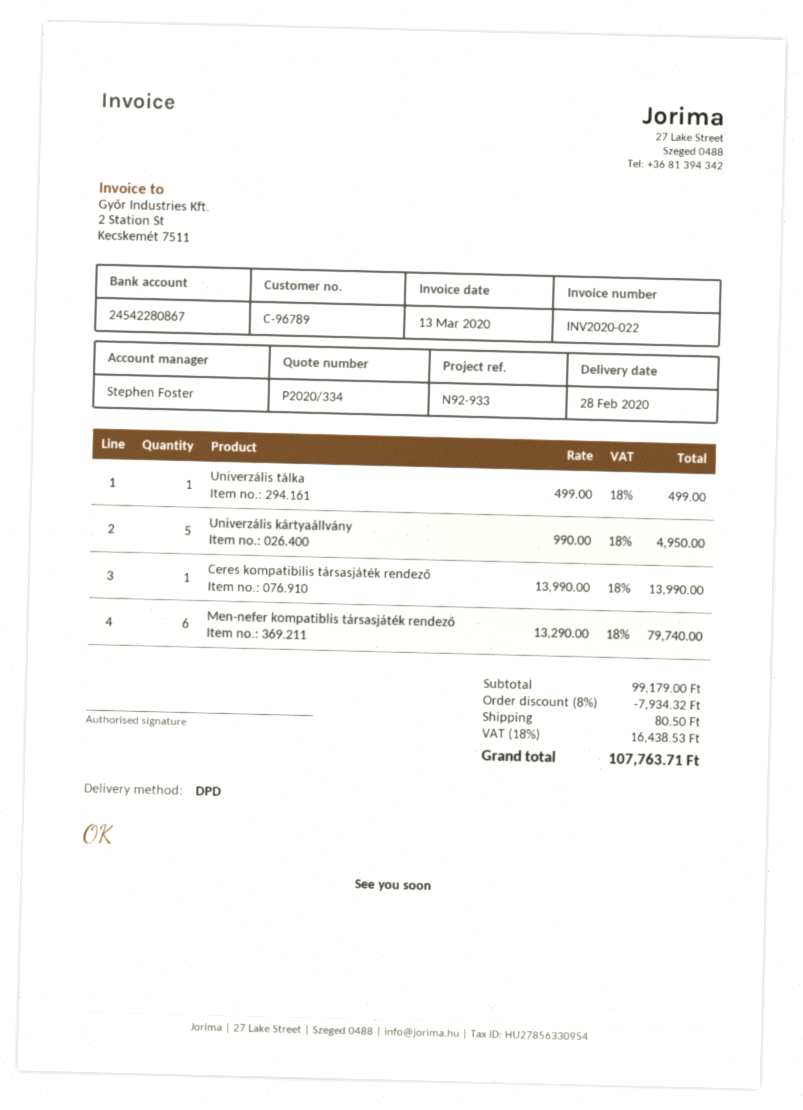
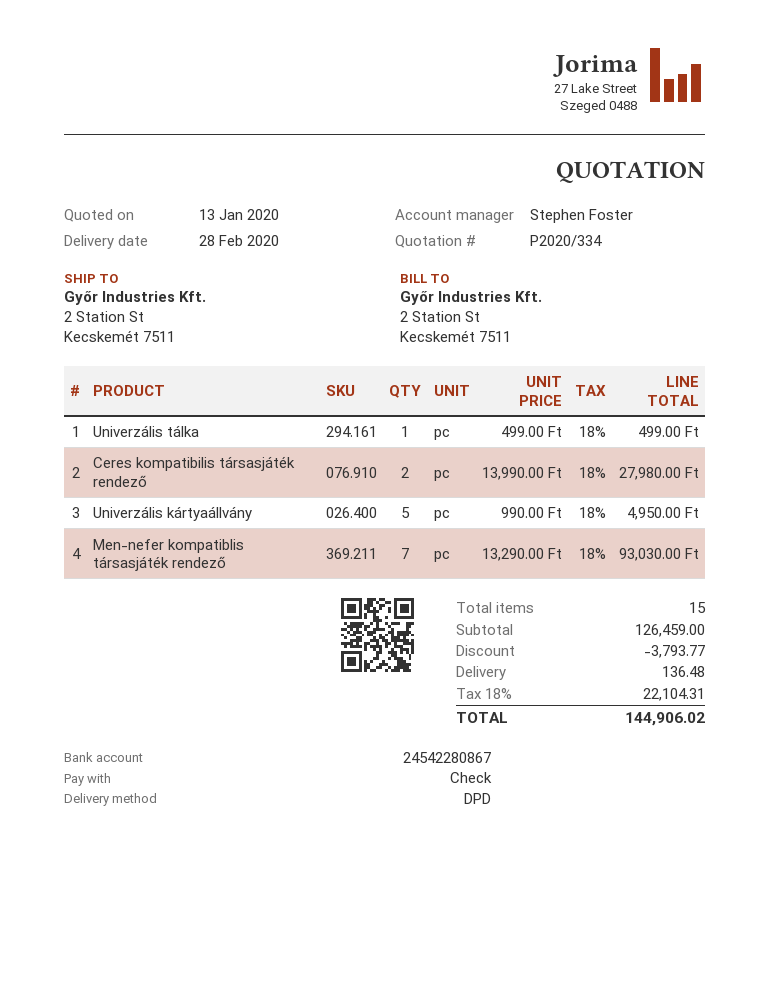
Ceres kompatibilis társasjáték rendező: 1 x 13990.00 = 13990.00 -> 2 x 13990.00 = 27980.00
Men-nefer kompatiblis társasjáték rendező: 6 x 13290.00 = 79740.00 -> 7 x 13290.00 = 93030.00
subtotal: 99179.00 -> 126459.00
discount: 7934.32 -> 3793.77
shipping: 80.50 -> 136.48
tax: 18% = 16438.53 -> 18% = 22104.31
total: 107763.71 -> 144906.02

